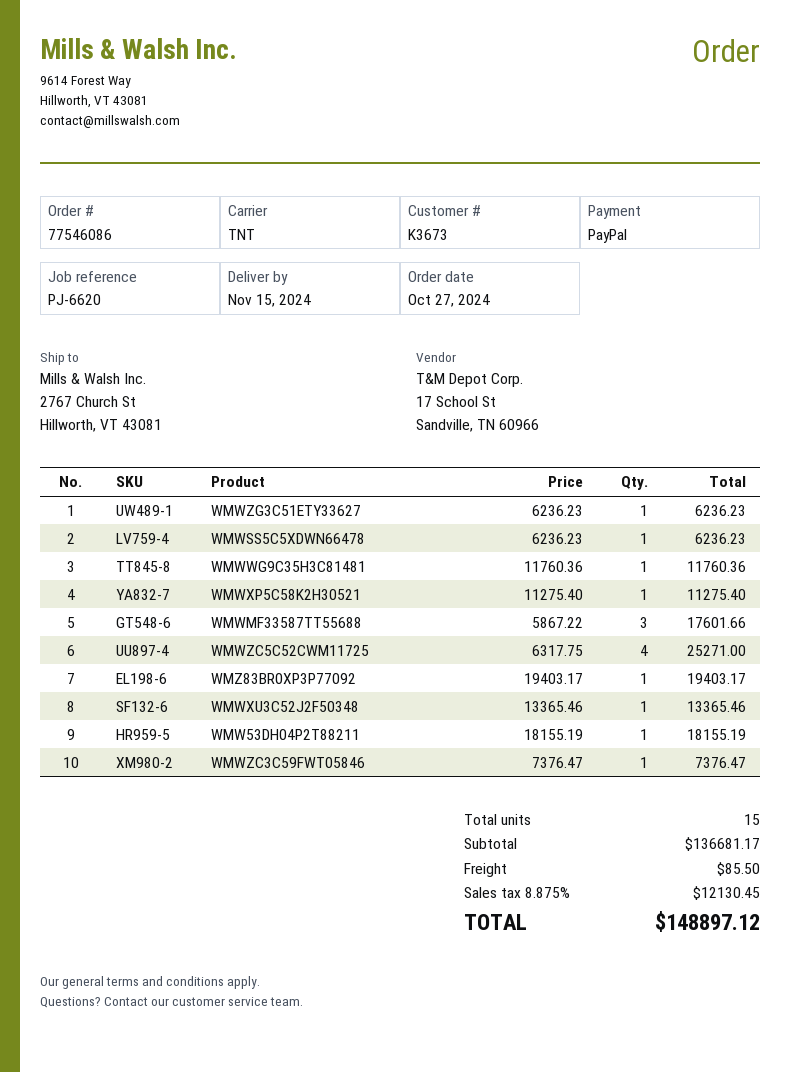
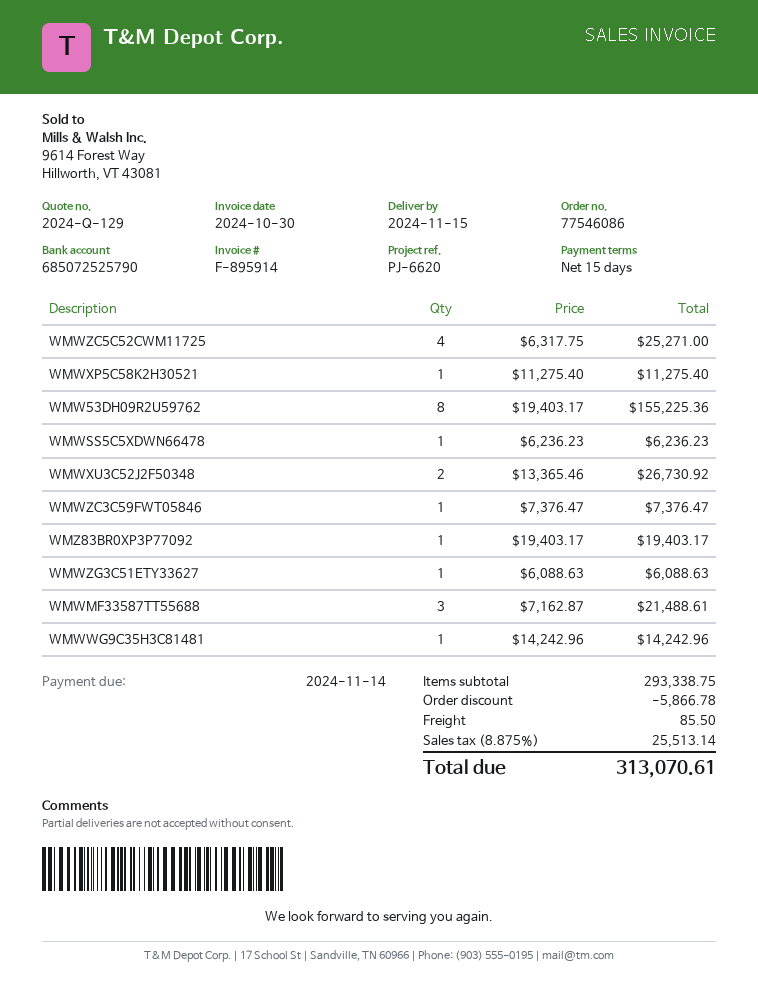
WMWZG3C51ETY33627: 1 x 6236.23 = 6236.23 -> 1 x 6088.63 = 6088.63
WMWWG9C35H3C81481: 1 x 11760.36 = 11760.36 -> 1 x 14242.96 = 14242.96
WMWMF33587TT55688: 3 x 5867.22 = 17601.66 -> 3 x 7162.87 = 21488.61
WMWXU3C52J2F50348: 1 x 13365.46 = 13365.46 -> 2 x 13365.46 = 26730.92
WMW53DH04P2T88211: 1 x 18155.19 = 18155.19 -> none
WMW53DH09R2U59762: none -> 8 x 19403.17 = 155225.36
subtotal: 136681.17 -> 293338.75
discount: none -> 5866.78
tax: 8.875% = 12130.45 -> 8.875% = 25513.14
total: 148897.12 -> 313070.61

